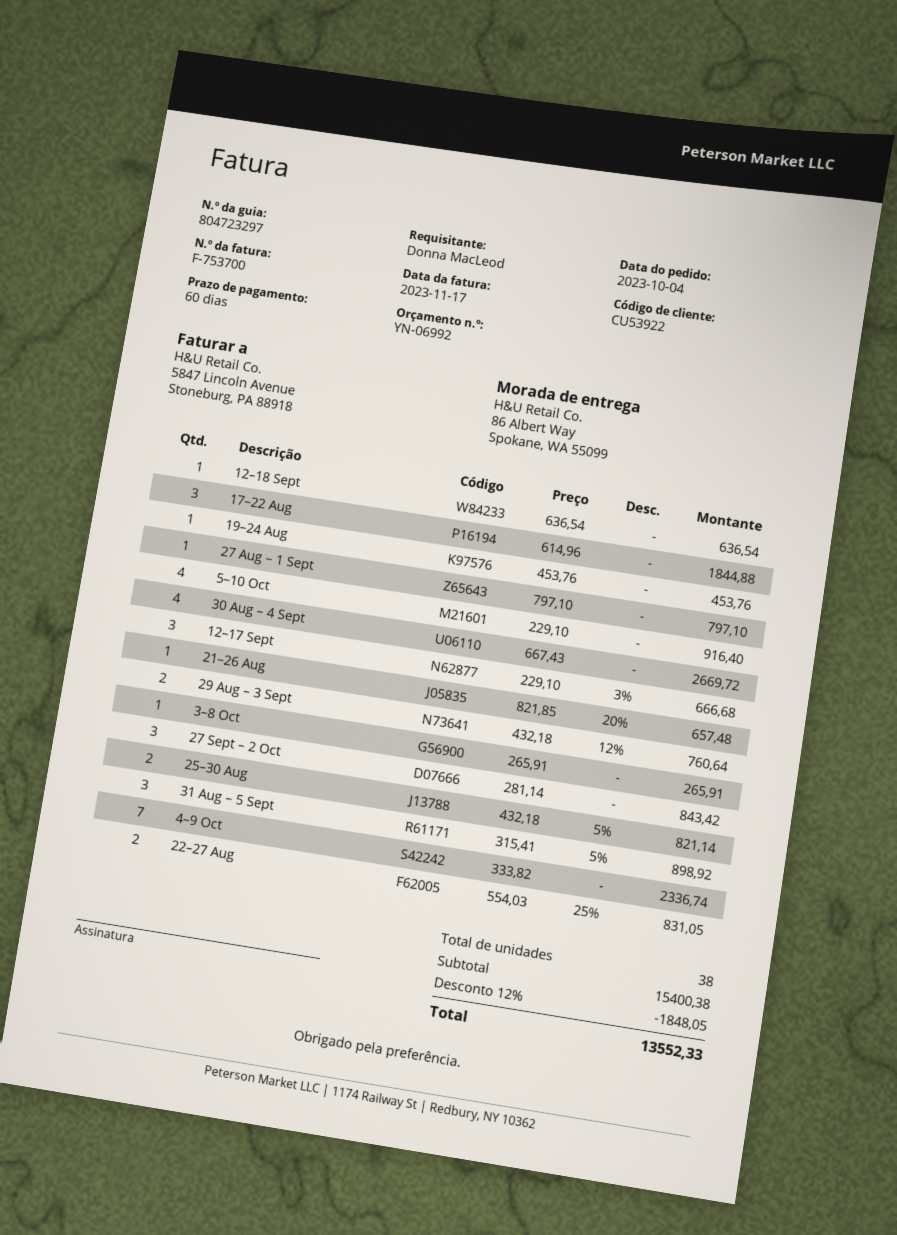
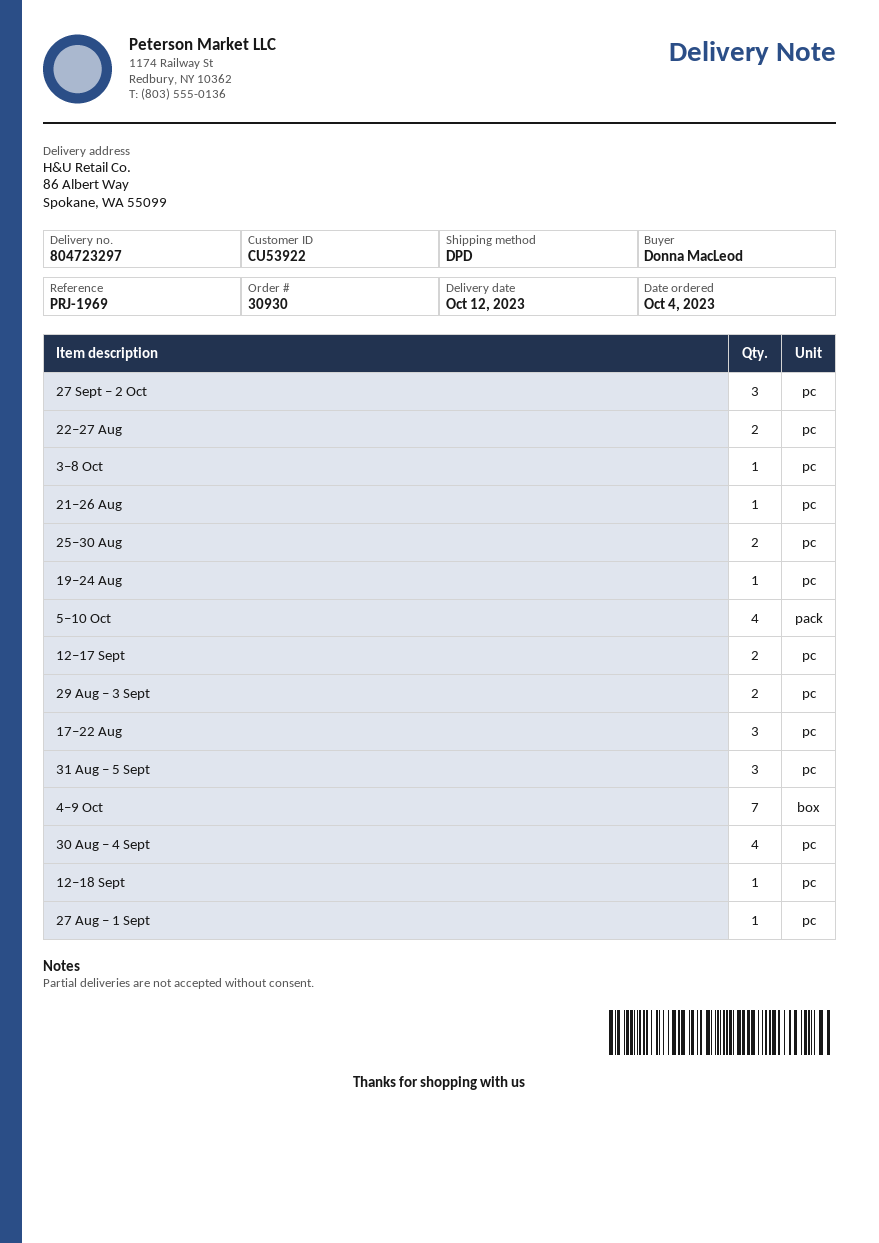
12–17 Sept: 3 -> 2

